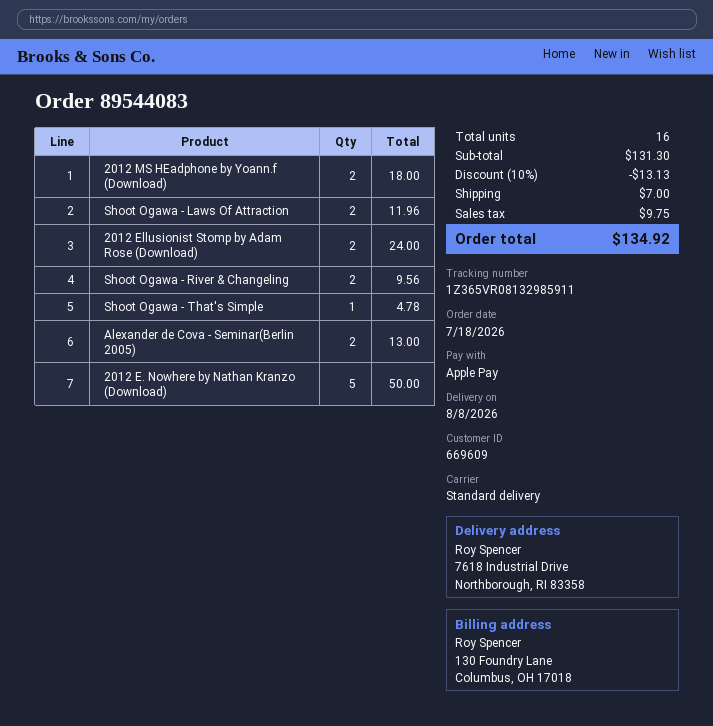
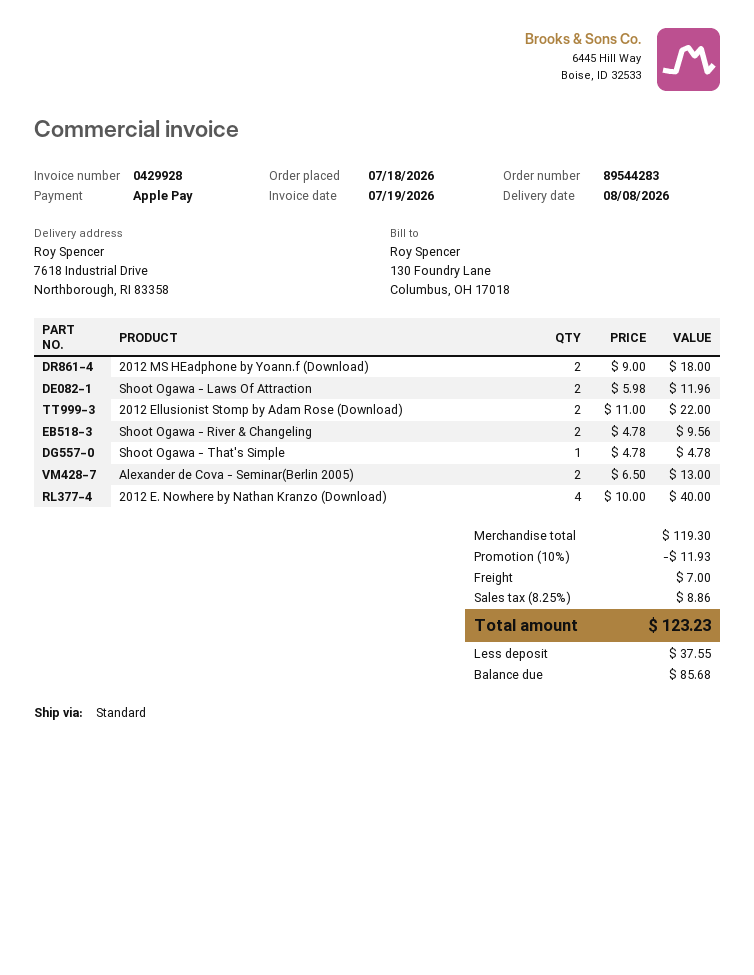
order number: 89544083 -> 89544283
2012 Ellusionist Stomp by Adam Rose (Download): 2 for 24.00 -> 2 for 22.00
2012 E. Nowhere by Nathan Kranzo (Download): 5 for 50.00 -> 4 for 40.00
subtotal: 131.30 -> 119.30
discount: 10% = 13.13 -> 10% = 11.93
tax: 9.75 -> 8.86
total: 134.92 -> 123.23

